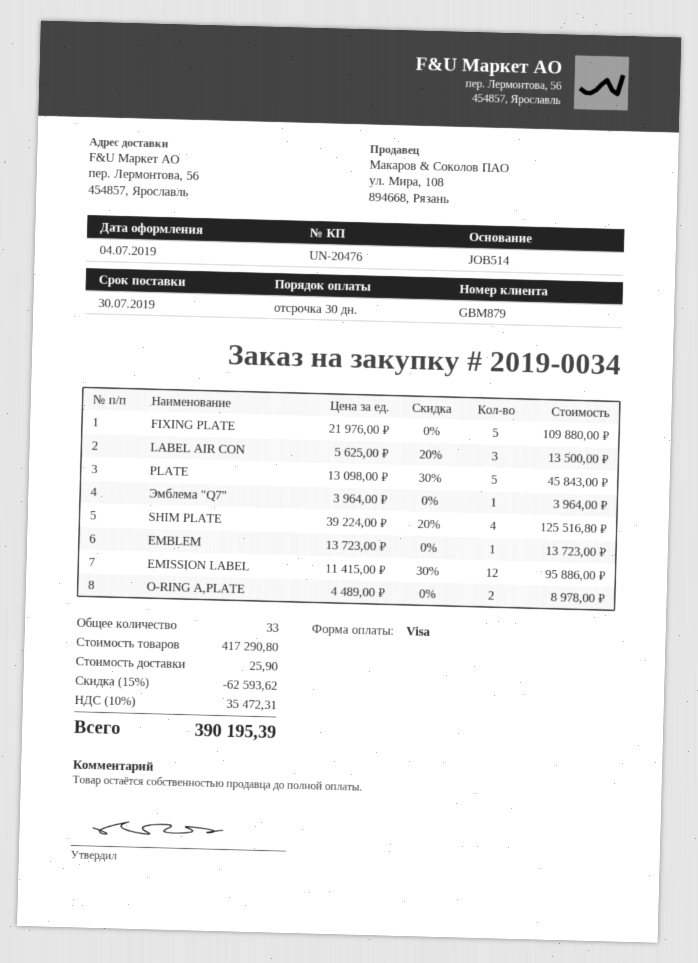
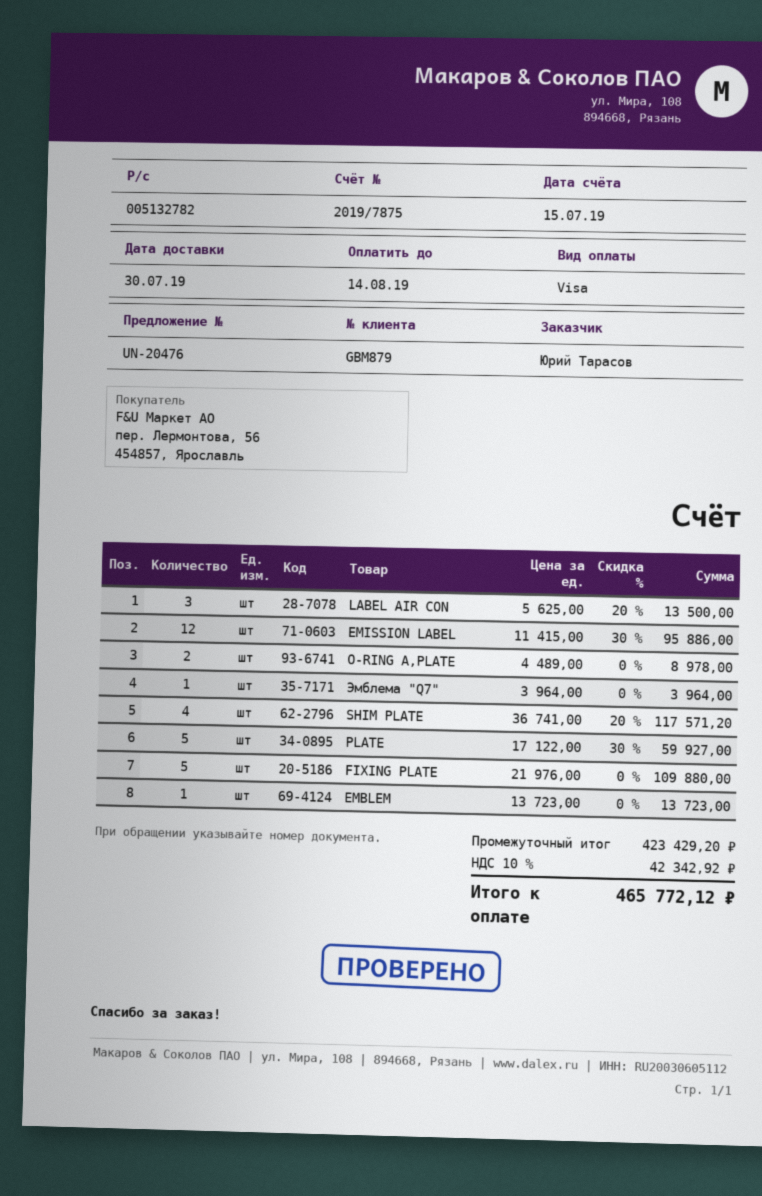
PLATE: 5 x 13098.00 - 30% = 45843.00 -> 5 x 17122.00 - 30% = 59927.00
SHIM PLATE: 4 x 39224.00 - 20% = 125516.80 -> 4 x 36741.00 - 20% = 117571.20
subtotal: 417290.80 -> 423429.20
discount: 15% = 62593.62 -> none
shipping: 25.90 -> none
tax: 10% = 35472.31 -> 10% = 42342.92
total: 390195.39 -> 465772.12

